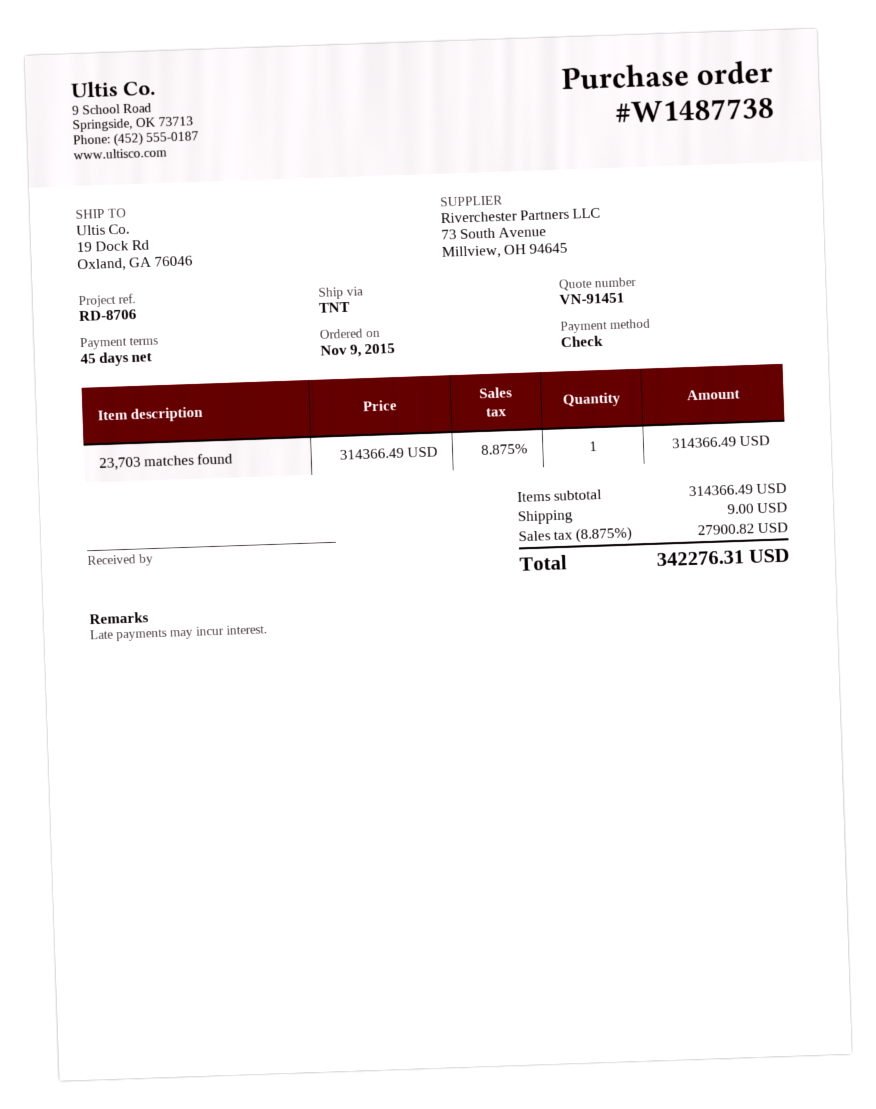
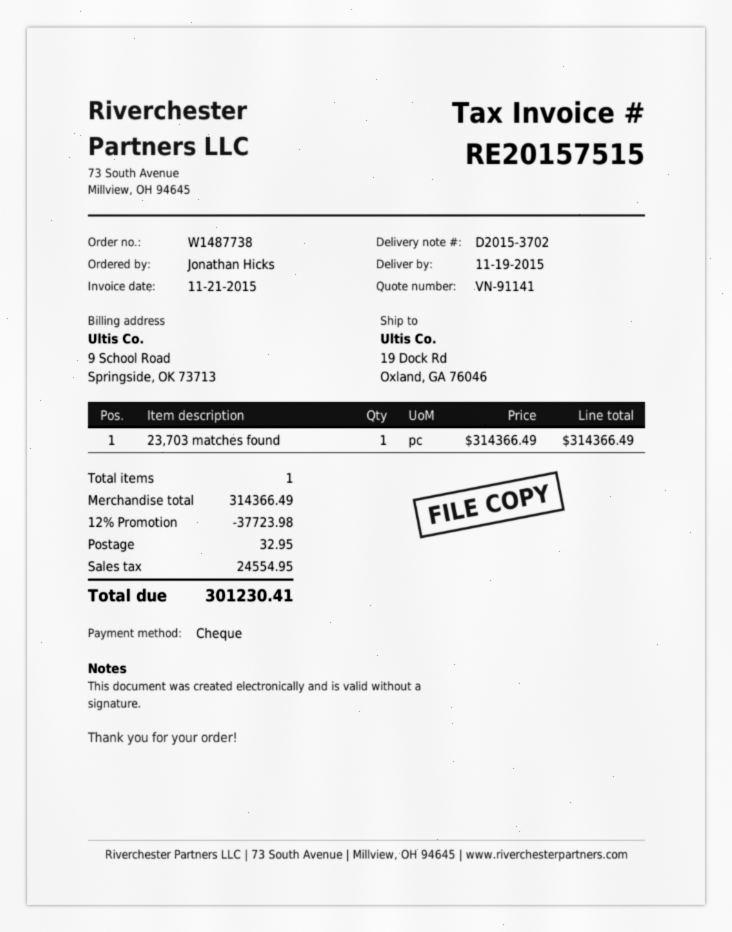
quote number: VN-91451 -> VN-91141
discount: none -> 12% = 37723.98
shipping: 9.00 -> 32.95
tax: 27900.82 -> 24554.95
total: 342276.31 -> 301230.41

